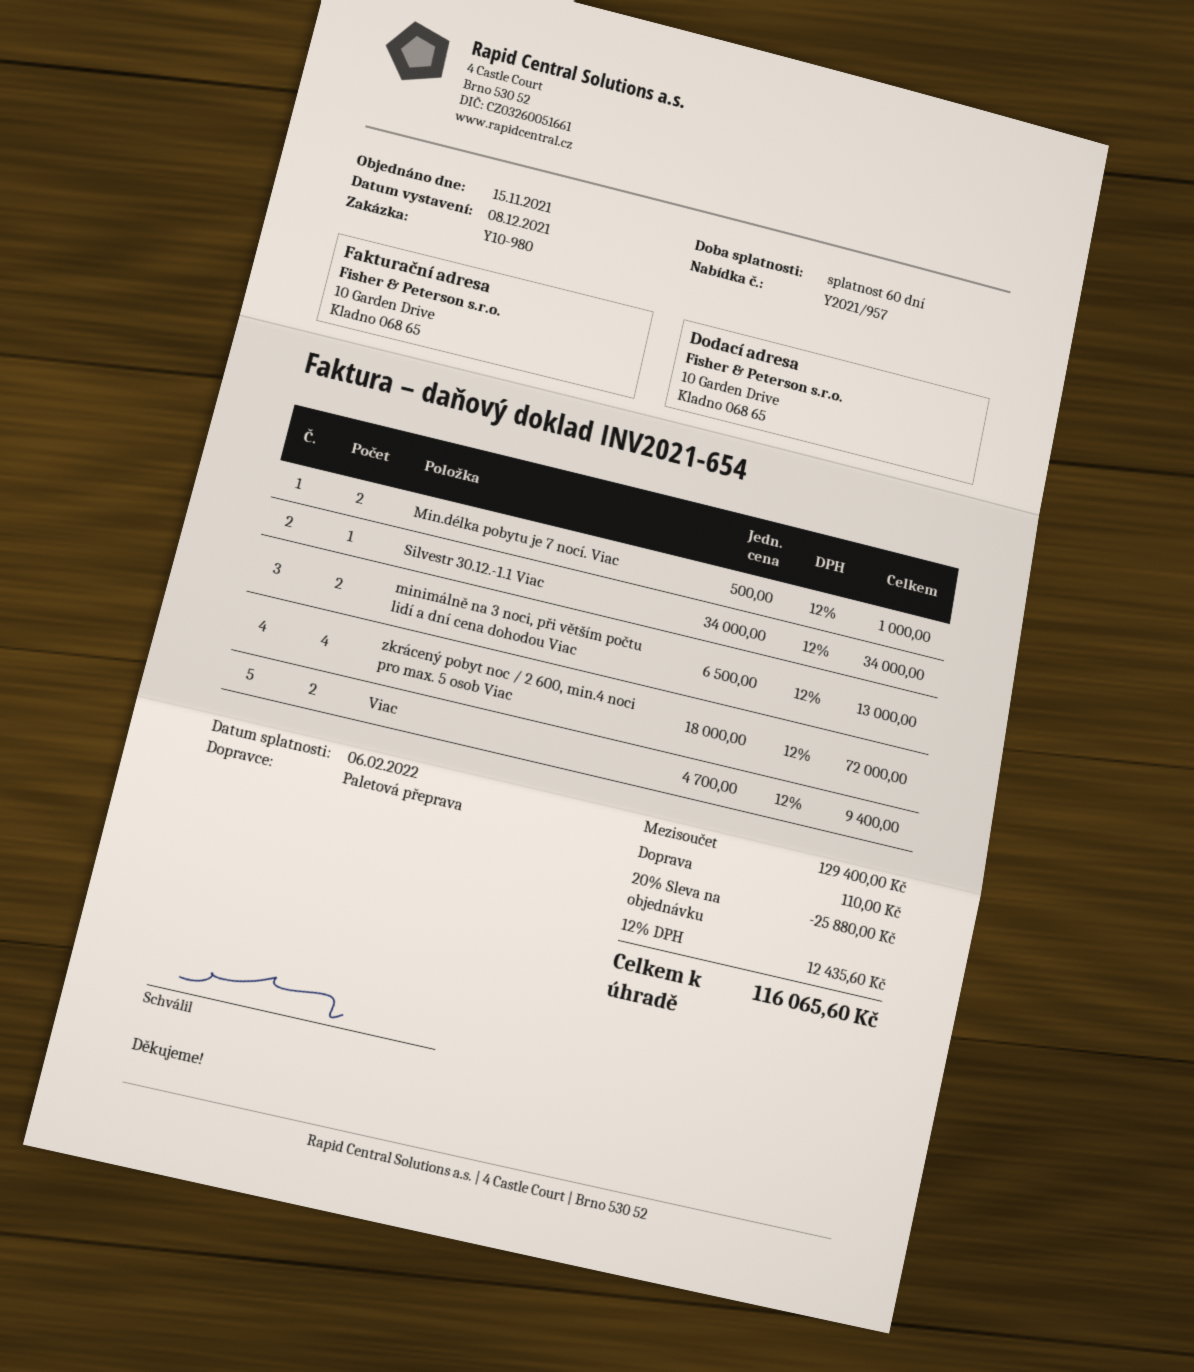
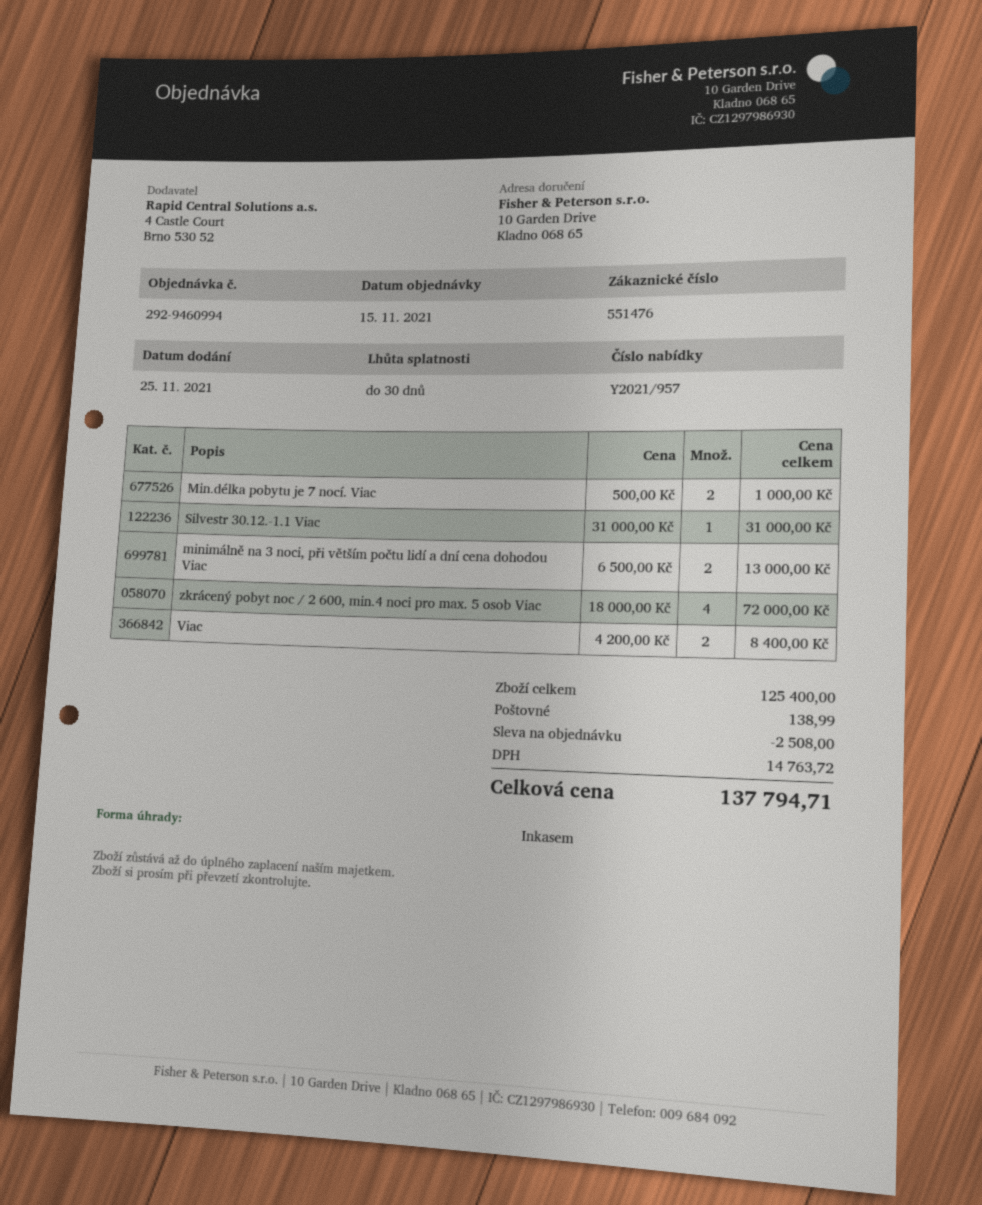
payment terms: 60 days -> 30 days
Silvestr 30.12.-1.1 Viac: 1 x 34000.00 = 34000.00 -> 1 x 31000.00 = 31000.00
Viac: 2 x 4700.00 = 9400.00 -> 2 x 4200.00 = 8400.00
subtotal: 129400.00 -> 125400.00
discount: 25880.00 -> 2508.00
shipping: 110.00 -> 138.99
tax: 12435.60 -> 14763.72
total: 116065.60 -> 137794.71

